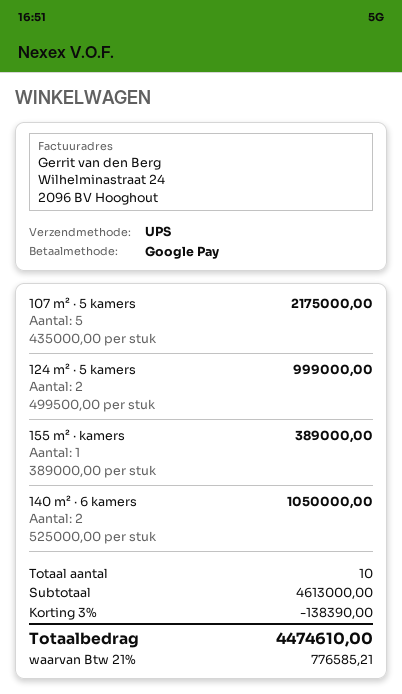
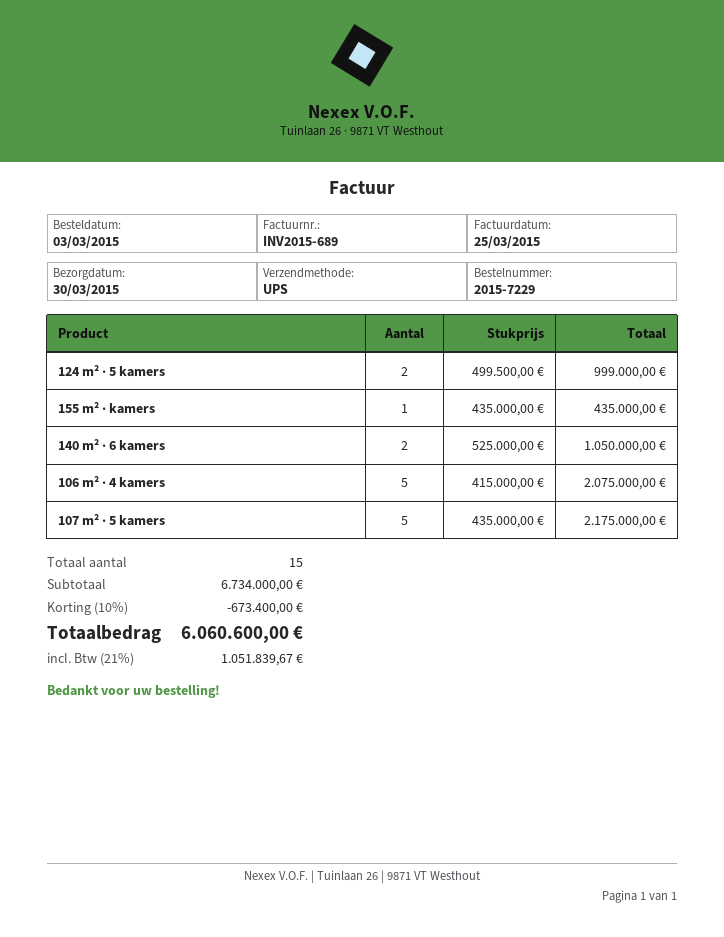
155 m² · kamers: 1 x 389000.00 = 389000.00 -> 1 x 435000.00 = 435000.00
106 m² · 4 kamers: none -> 5 x 415000.00 = 2075000.00
total quantity: 10 -> 15
subtotal: 4613000.00 -> 6734000.00
discount: 3% = 138390.00 -> 10% = 673400.00
tax: 21% = 776585.21 -> 21% = 1051839.67
total: 4474610.00 -> 6060600.00

